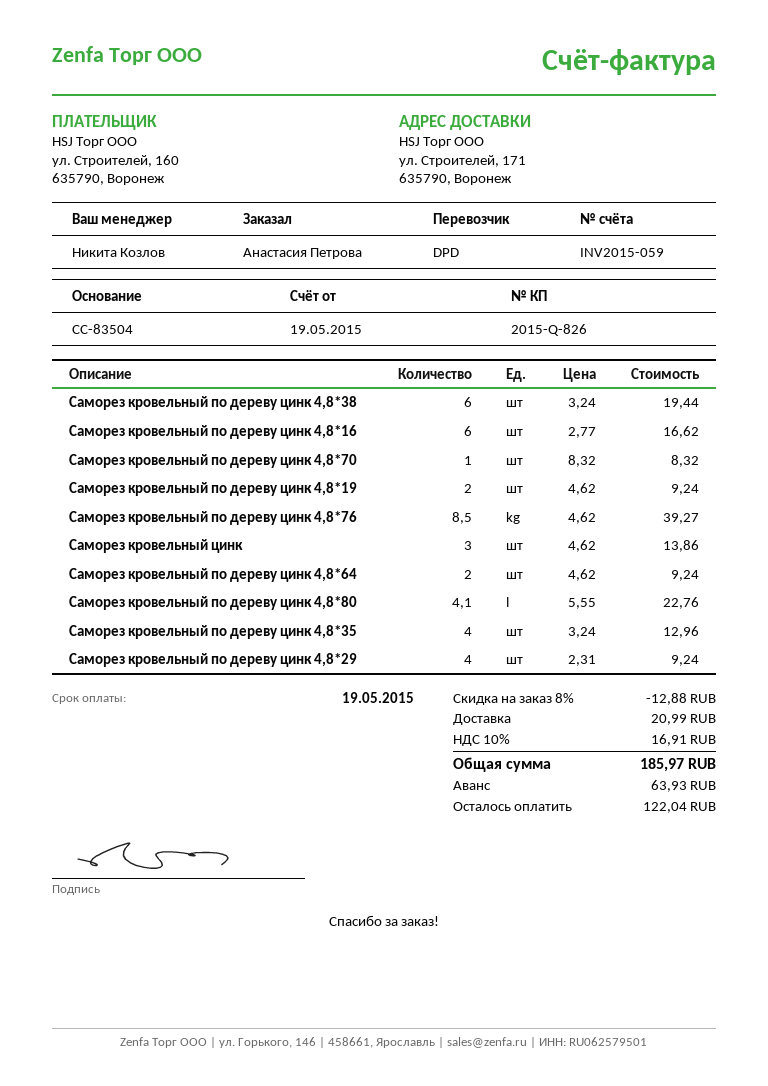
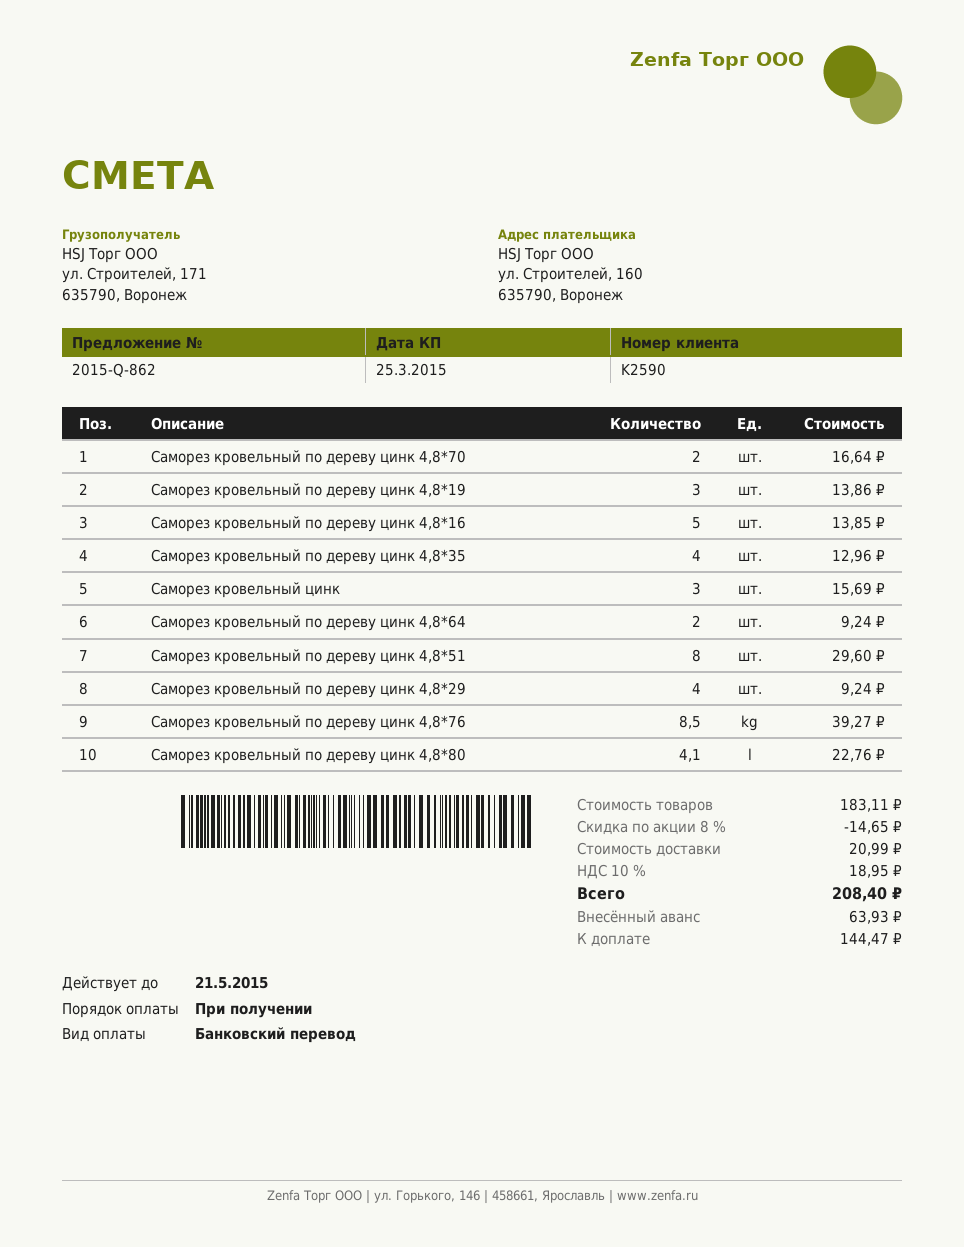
quote number: 2015-Q-826 -> 2015-Q-862
Саморез кровельный по дереву цинк 4,8*38: 6 for 19.44 -> none
Саморез кровельный по дереву цинк 4,8*16: 6 for 16.62 -> 5 for 13.85
Саморез кровельный по дереву цинк 4,8*70: 1 for 8.32 -> 2 for 16.64
Саморез кровельный по дереву цинк 4,8*19: 2 for 9.24 -> 3 for 13.86
Саморез кровельный цинк: 3 for 13.86 -> 3 for 15.69
Саморез кровельный по дереву цинк 4,8*51: none -> 8 for 29.60
discount: 8% = 12.88 -> 8% = 14.65
tax: 10% = 16.91 -> 10% = 18.95
total: 185.97 -> 208.40
balance: 122.04 -> 144.47

